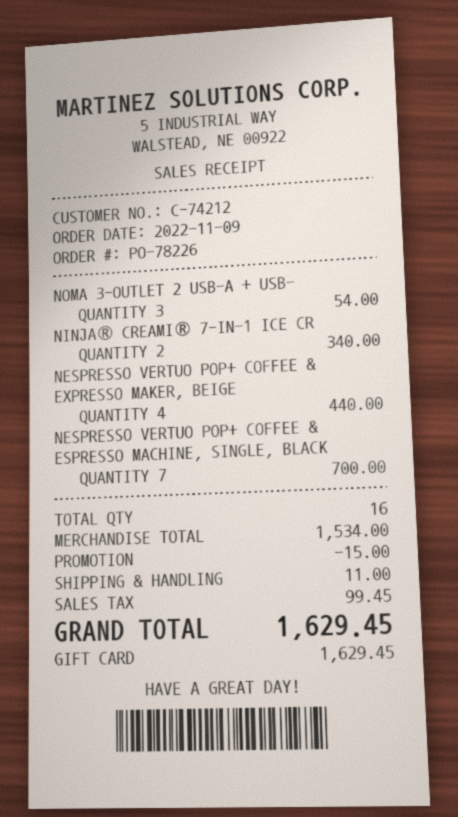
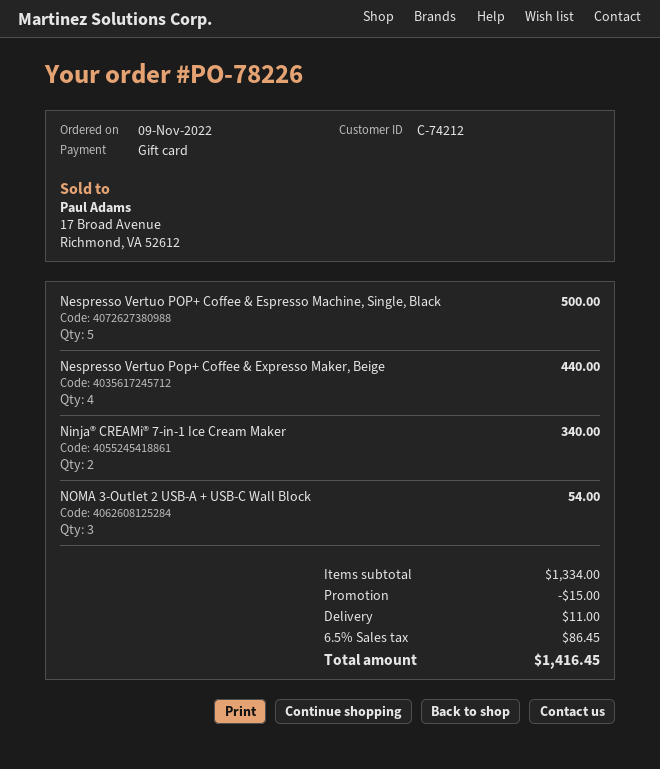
NESPRESSO VERTUO POP+ COFFEE & ESPRESSO MACHINE, SINGLE, BLACK: 7 for 700.00 -> 5 for 500.00
subtotal: 1534.00 -> 1334.00
tax: 99.45 -> 86.45
total: 1629.45 -> 1416.45

